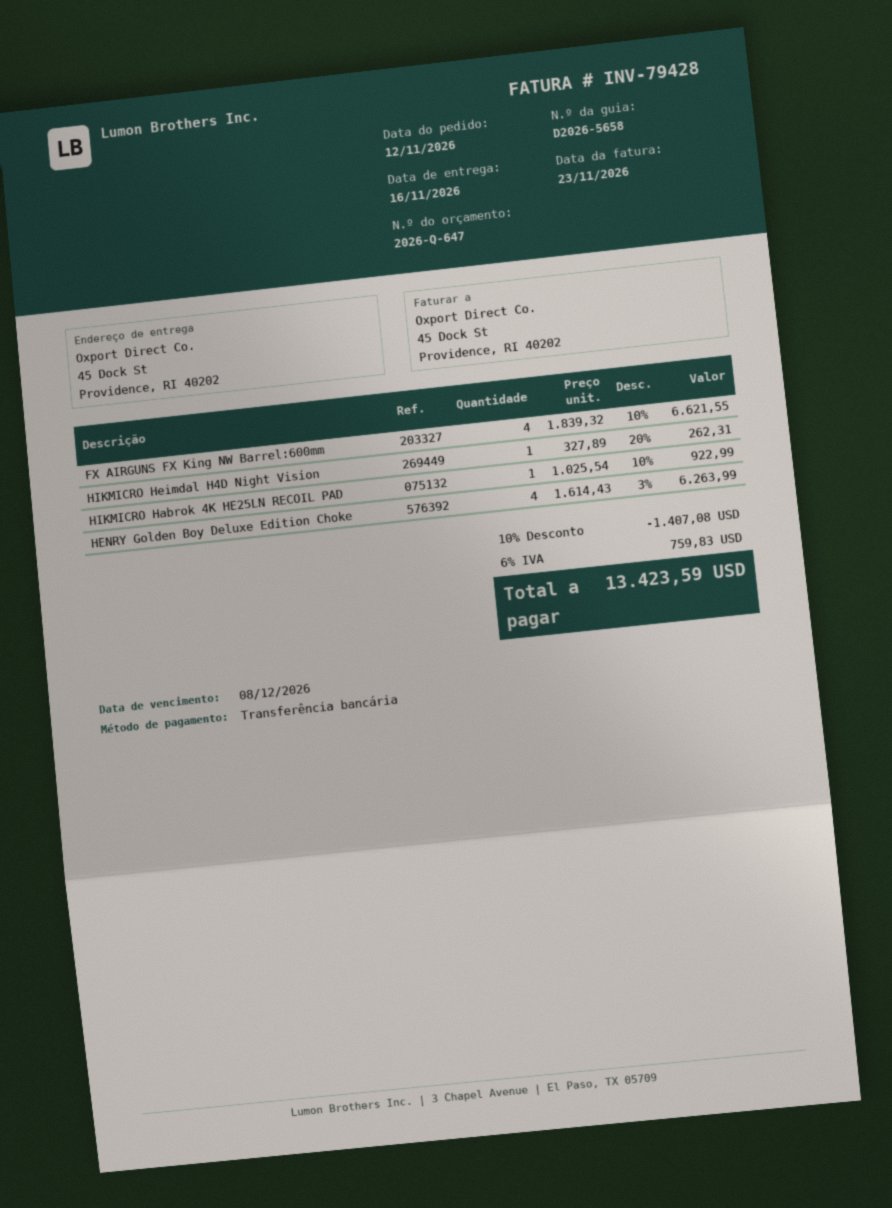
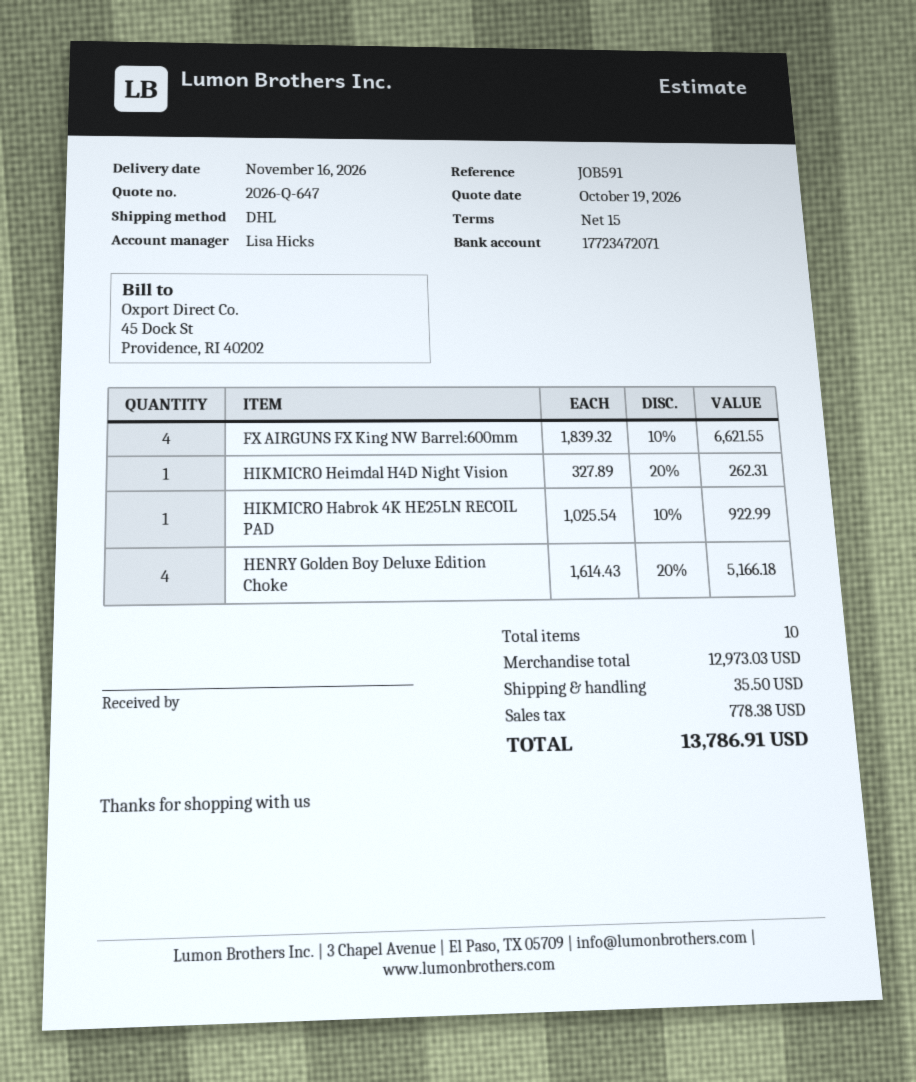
HENRY Golden Boy Deluxe Edition Choke: 4 x 1614.43 - 3% = 6263.99 -> 4 x 1614.43 - 20% = 5166.18
discount: 10% = 1407.08 -> none
shipping: none -> 35.50
tax: 759.83 -> 778.38
total: 13423.59 -> 13786.91

